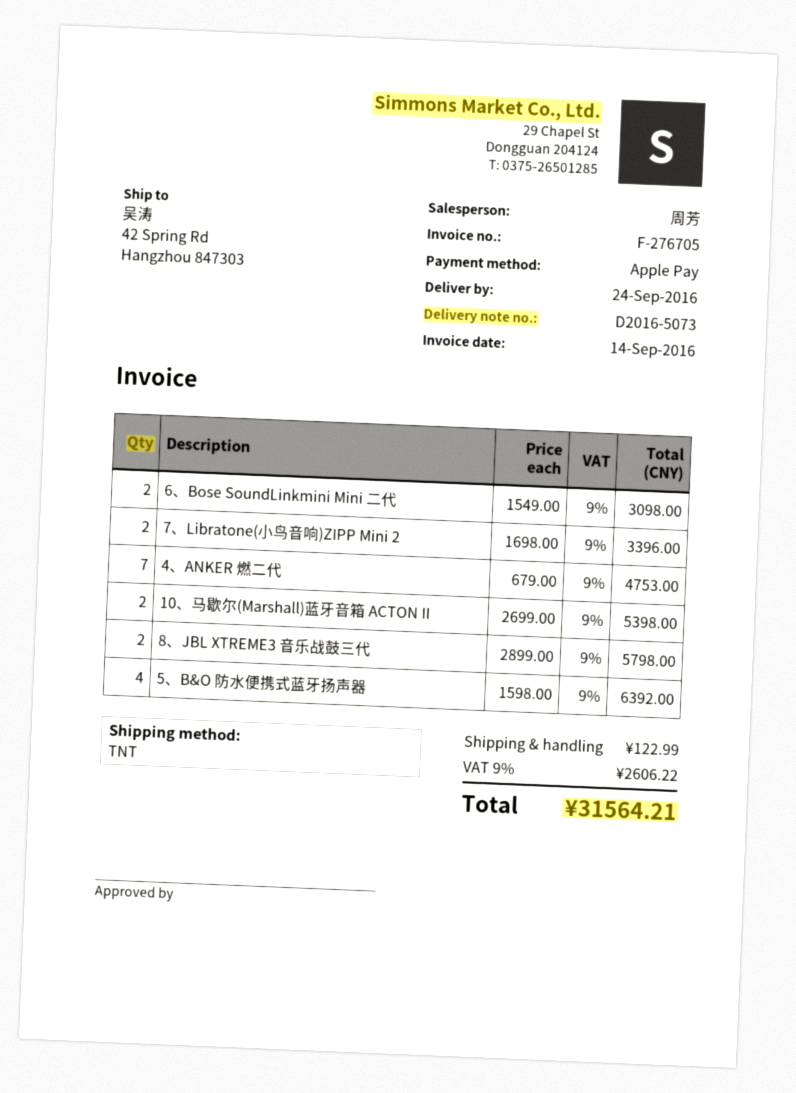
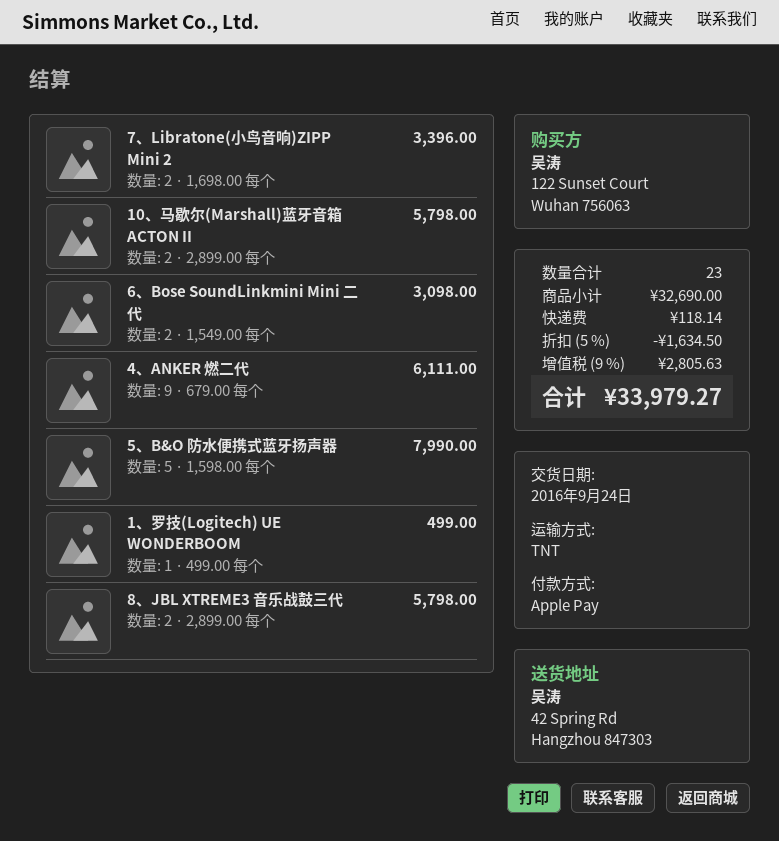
4、ANKER 燃二代: 7 x 679.00 = 4753.00 -> 9 x 679.00 = 6111.00
10、马歇尔(Marshall)蓝牙音箱 ACTON II: 2 x 2699.00 = 5398.00 -> 2 x 2899.00 = 5798.00
5、B&O 防水便携式蓝牙扬声器: 4 x 1598.00 = 6392.00 -> 5 x 1598.00 = 7990.00
1、罗技(Logitech) UE WONDERBOOM: none -> 1 x 499.00 = 499.00
discount: none -> 5% = 1634.50
shipping: 122.99 -> 118.14
tax: 9% = 2606.22 -> 9% = 2805.63
total: 31564.21 -> 33979.27

